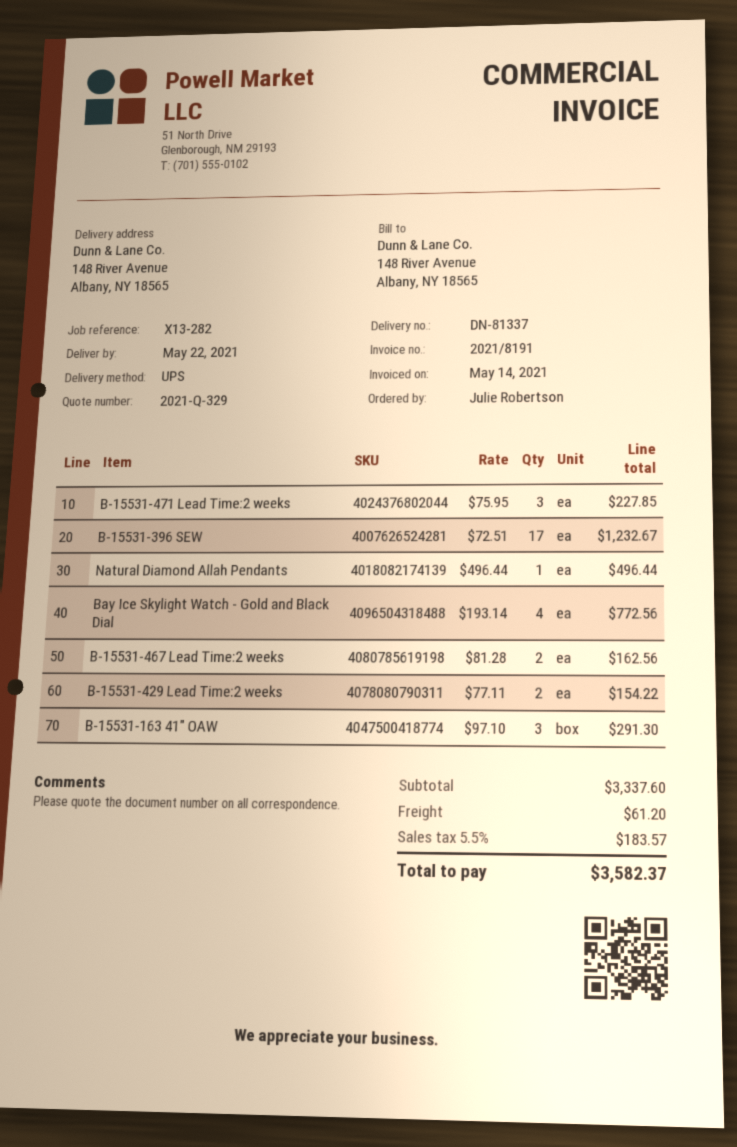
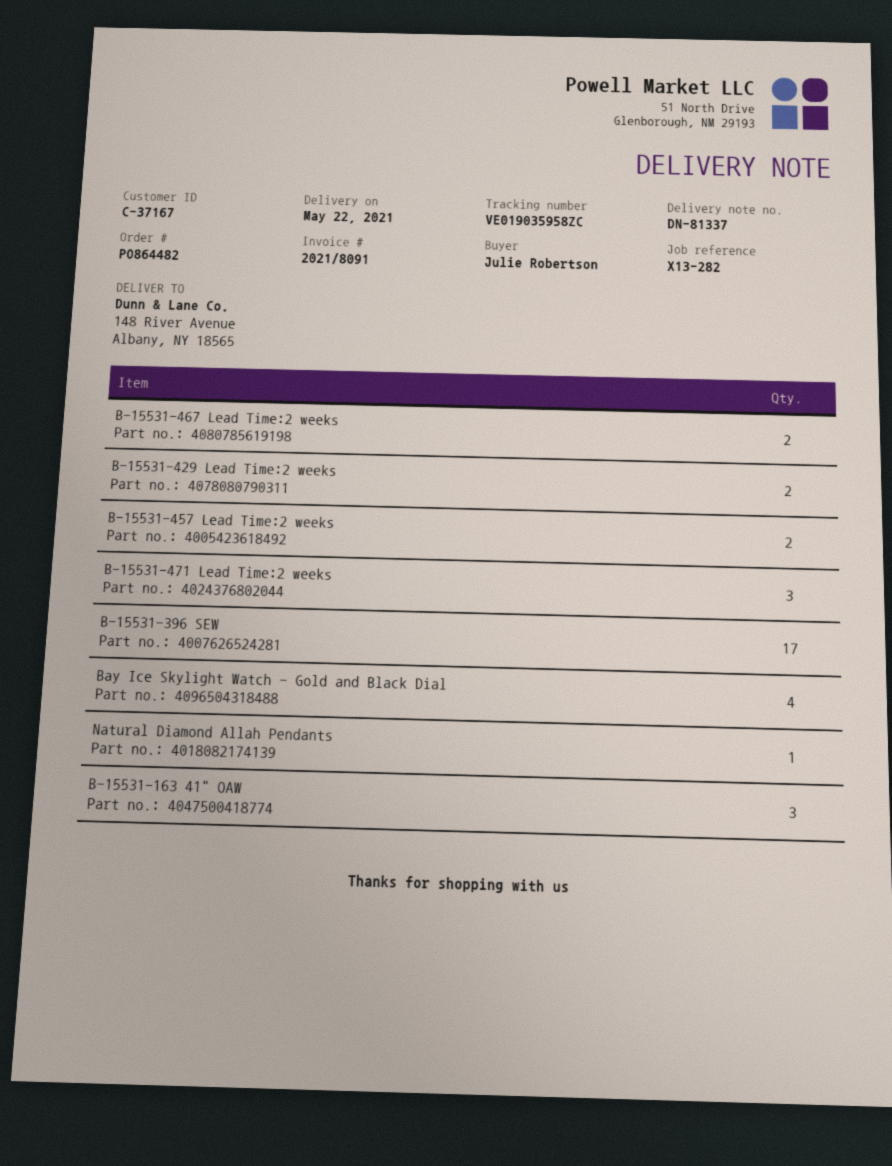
invoice number: 2021/8191 -> 2021/8091
B-15531-457 Lead Time:2 weeks: none -> 2

